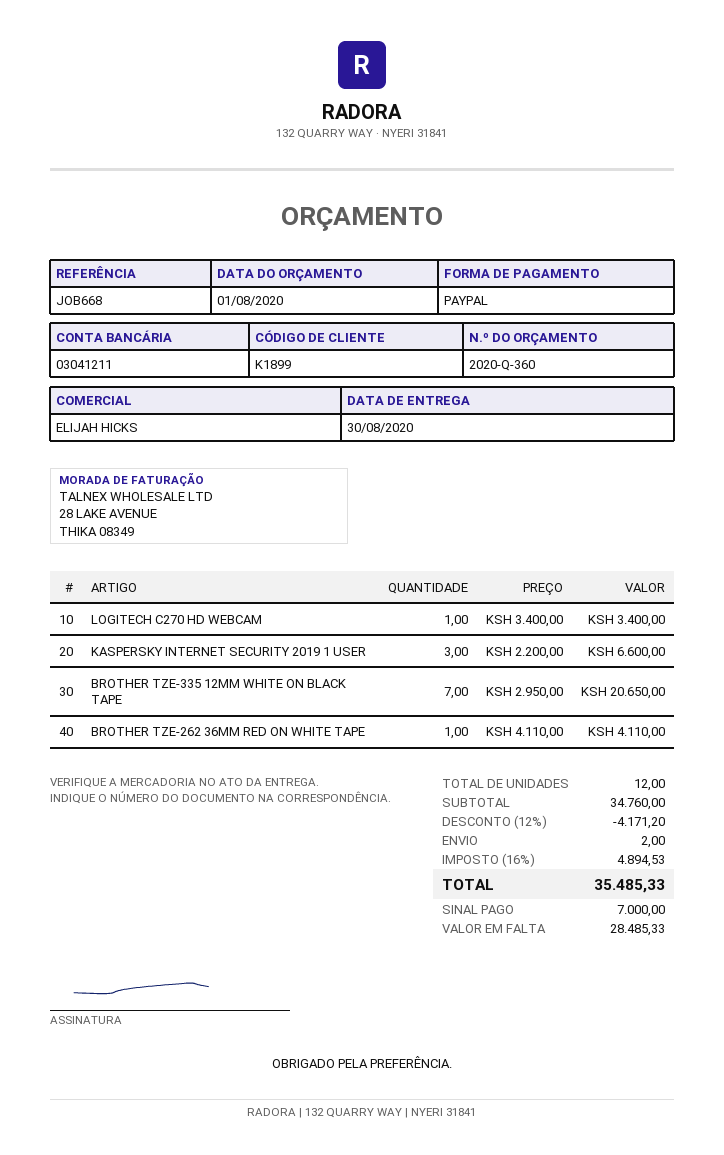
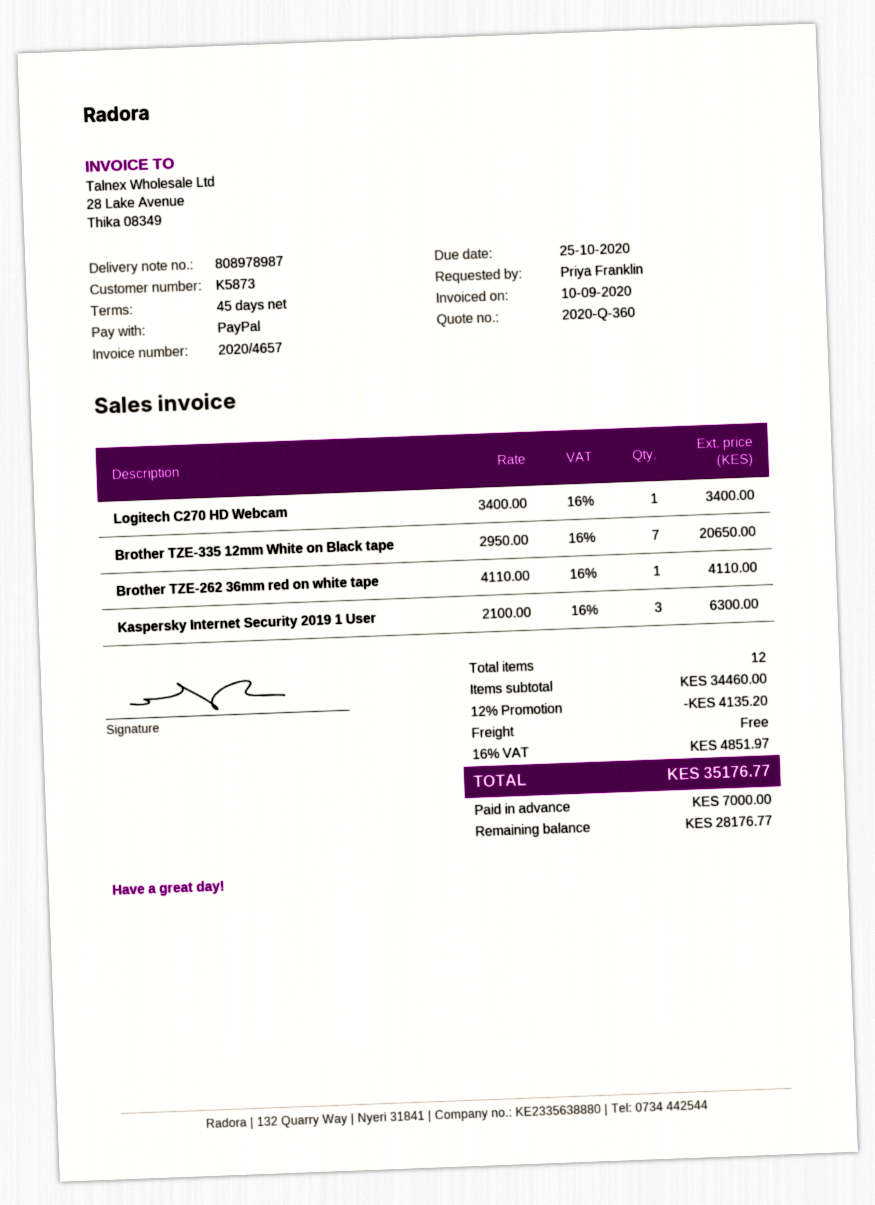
customer number: K1899 -> K5873
KASPERSKY INTERNET SECURITY 2019 1 USER: 3 x 2200.00 = 6600.00 -> 3 x 2100.00 = 6300.00
subtotal: 34760.00 -> 34460.00
discount: 12% = 4171.20 -> 12% = 4135.20
shipping: 2.00 -> 0.00
tax: 16% = 4894.53 -> 16% = 4851.97
total: 35485.33 -> 35176.77
balance: 28485.33 -> 28176.77

